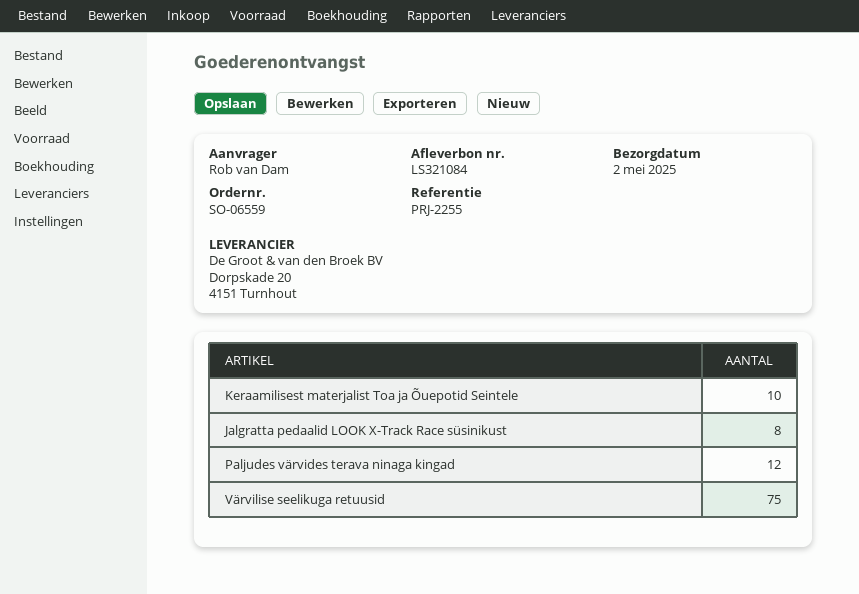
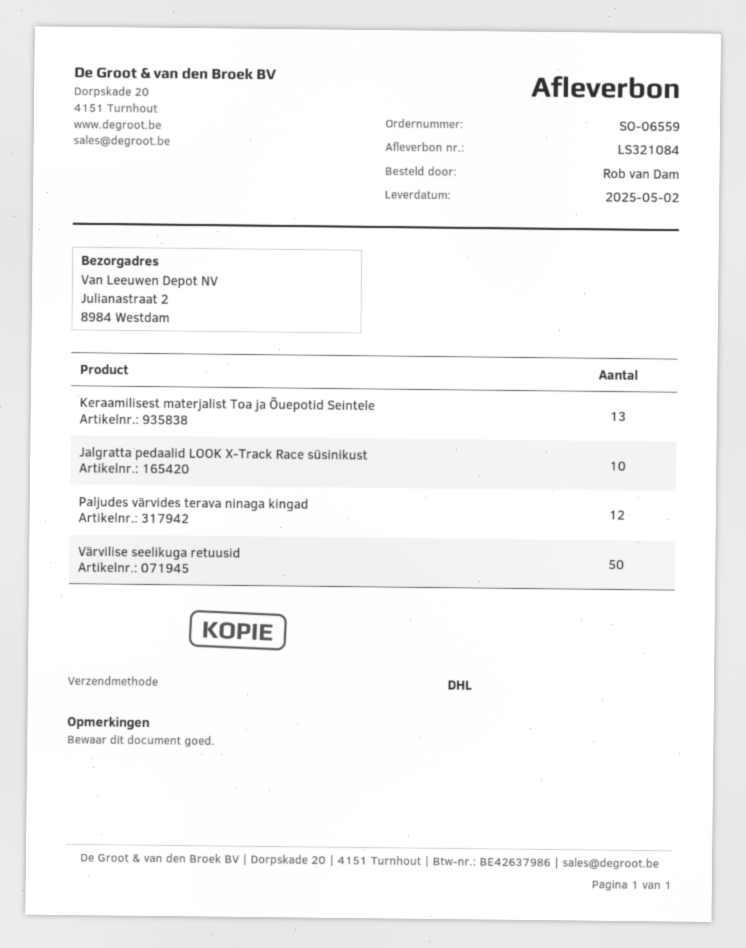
Keraamilisest materjalist Toa ja Õuepotid Seintele: 10 -> 13
Jalgratta pedaalid LOOK X-Track Race süsinikust: 8 -> 10
Värvilise seelikuga retuusid: 75 -> 50

